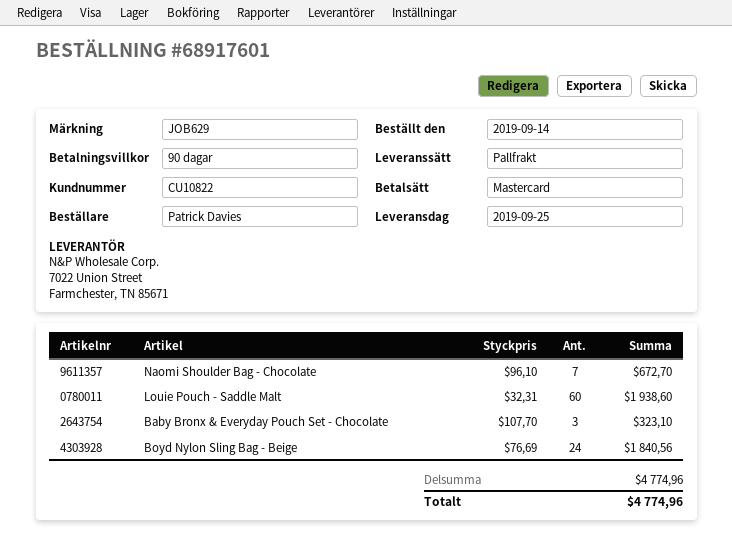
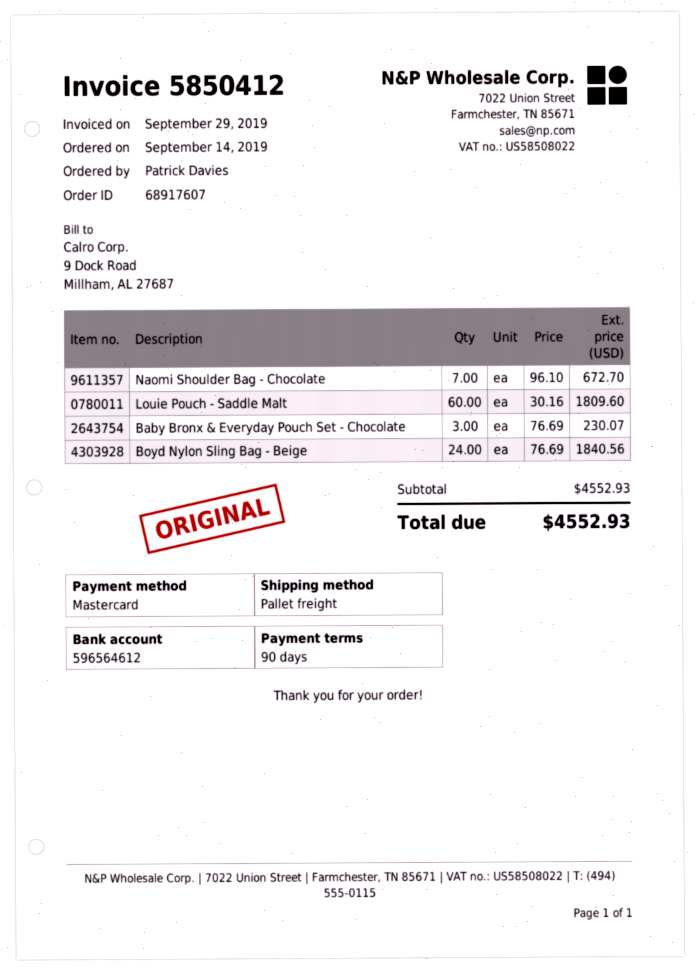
order number: 68917601 -> 68917607
Louie Pouch - Saddle Malt: 60 x 32.31 = 1938.60 -> 60 x 30.16 = 1809.60
Baby Bronx & Everyday Pouch Set - Chocolate: 3 x 107.70 = 323.10 -> 3 x 76.69 = 230.07
subtotal: 4774.96 -> 4552.93
total: 4774.96 -> 4552.93

